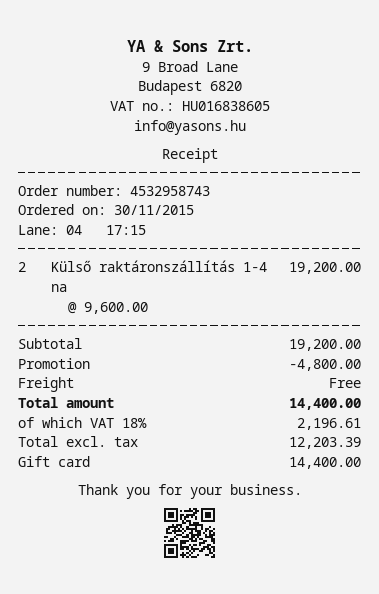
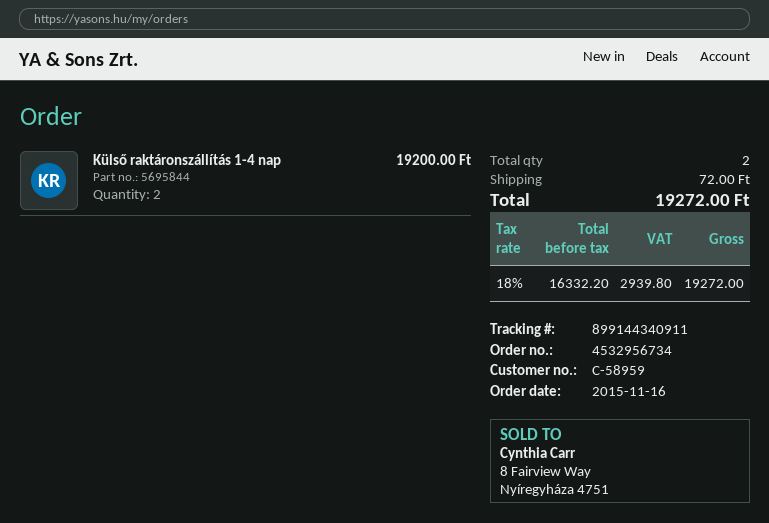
order number: 4532958743 -> 4532956734
order date: 2015-11-30 -> 2015-11-16
discount: 4800.00 -> none
shipping: 0.00 -> 72.00
net: 12203.39 -> 16332.20
tax: 18% = 2196.61 -> 18% = 2939.80
total: 14400.00 -> 19272.00

